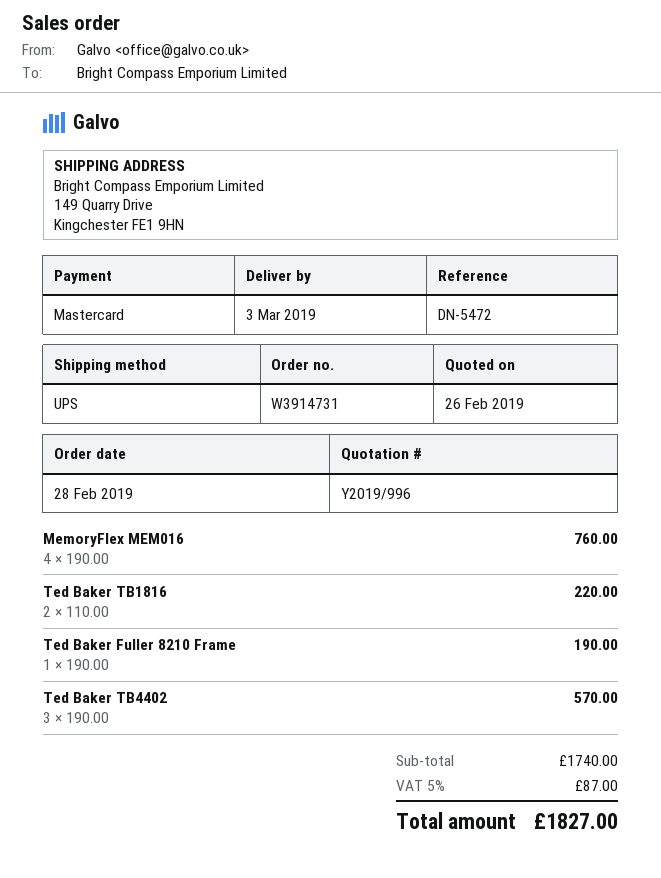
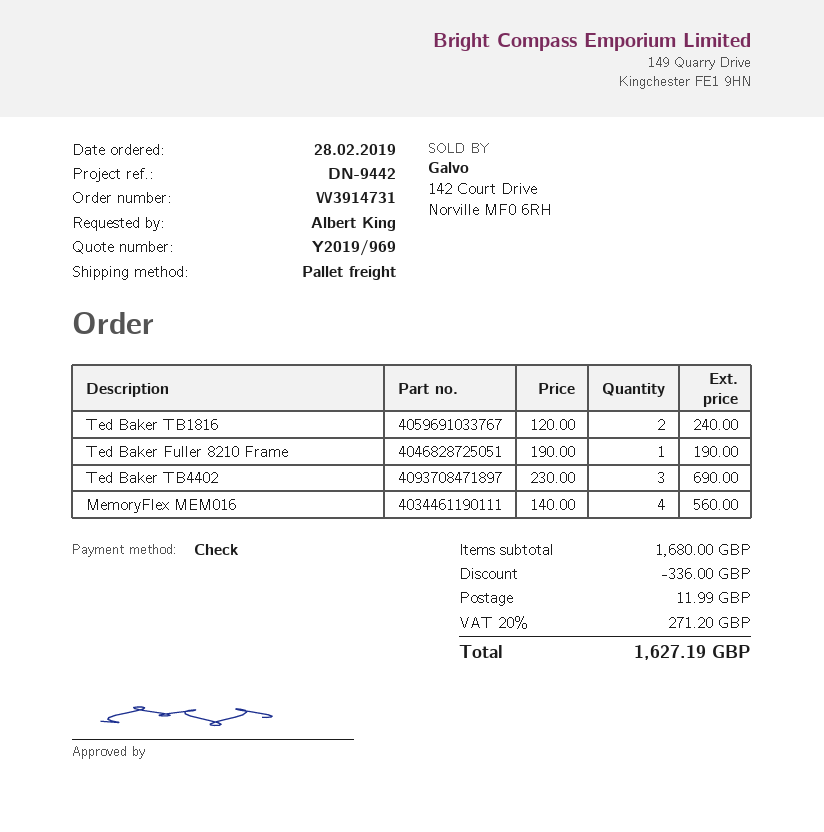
quote number: Y2019/996 -> Y2019/969
reference: DN-5472 -> DN-9442
payment method: Mastercard -> cheque
shipping method: UPS -> pallet freight
MemoryFlex MEM016: 4 x 190.00 = 760.00 -> 4 x 140.00 = 560.00
Ted Baker TB1816: 2 x 110.00 = 220.00 -> 2 x 120.00 = 240.00
Ted Baker TB4402: 3 x 190.00 = 570.00 -> 3 x 230.00 = 690.00
subtotal: 1740.00 -> 1680.00
discount: none -> 336.00
shipping: none -> 11.99
tax: 5% = 87.00 -> 20% = 271.20
total: 1827.00 -> 1627.19

